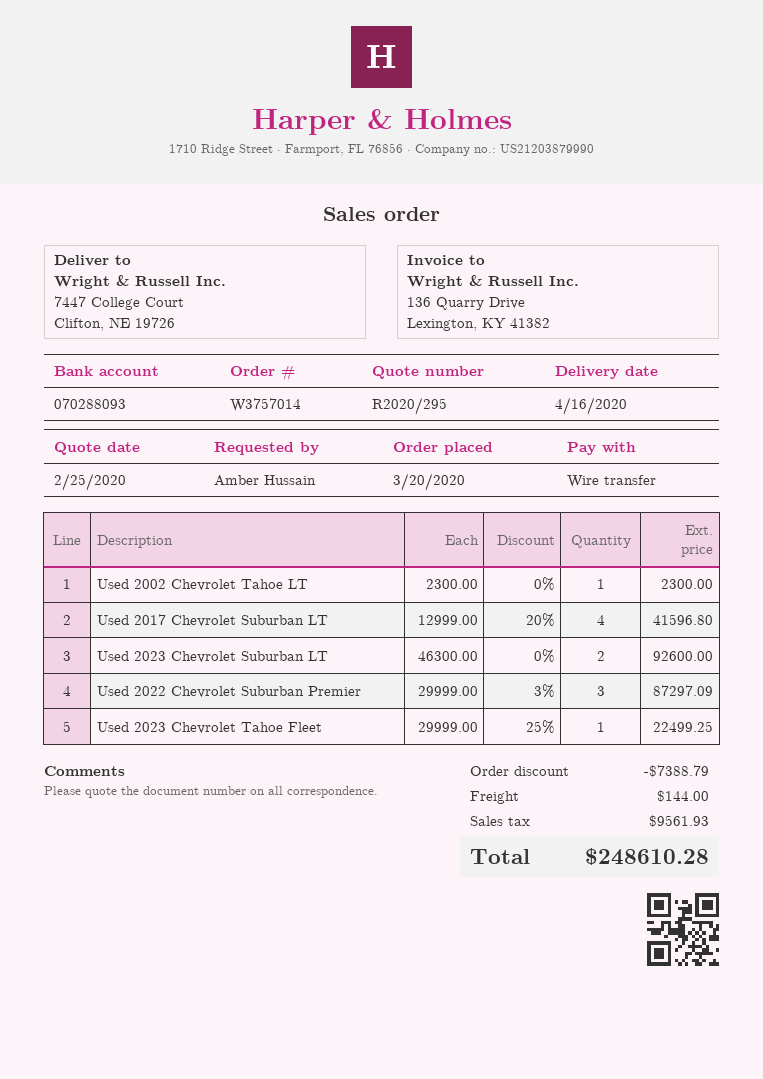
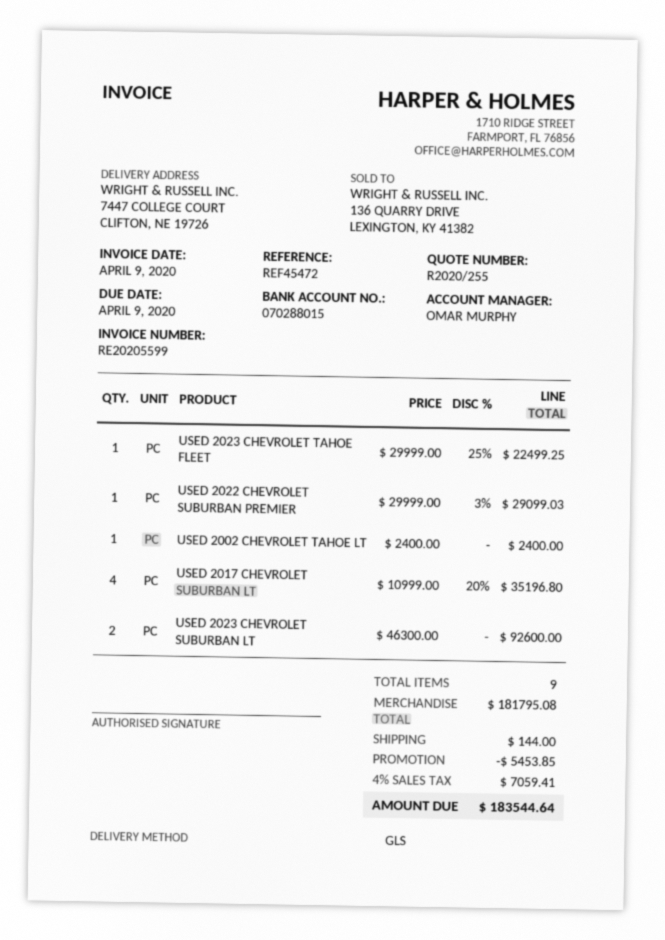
quote number: R2020/295 -> R2020/255
bank account: 070288093 -> 070288015
Used 2002 Chevrolet Tahoe LT: 1 x 2300.00 = 2300.00 -> 1 x 2400.00 = 2400.00
Used 2017 Chevrolet Suburban LT: 4 x 12999.00 - 20% = 41596.80 -> 4 x 10999.00 - 20% = 35196.80
Used 2022 Chevrolet Suburban Premier: 3 x 29999.00 - 3% = 87297.09 -> 1 x 29999.00 - 3% = 29099.03
discount: 7388.79 -> 5453.85
tax: 9561.93 -> 7059.41
total: 248610.28 -> 183544.64

